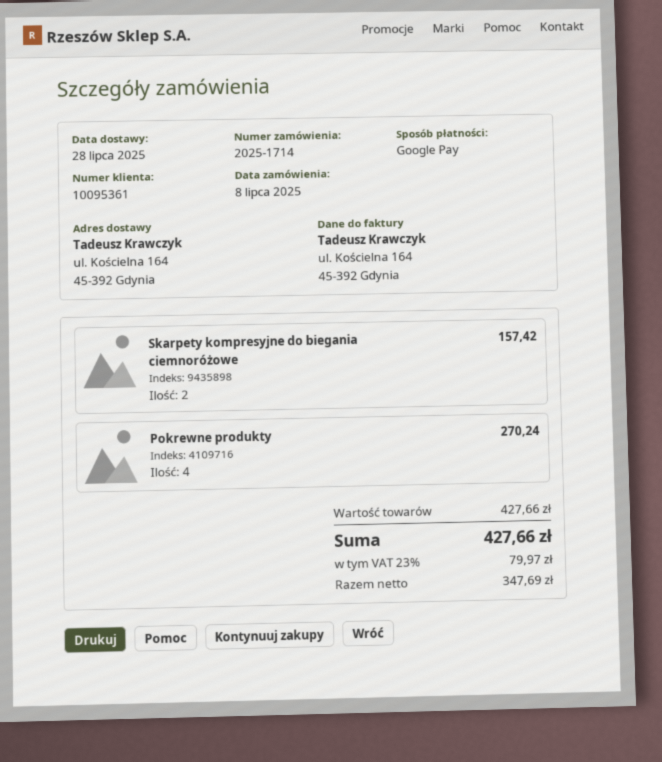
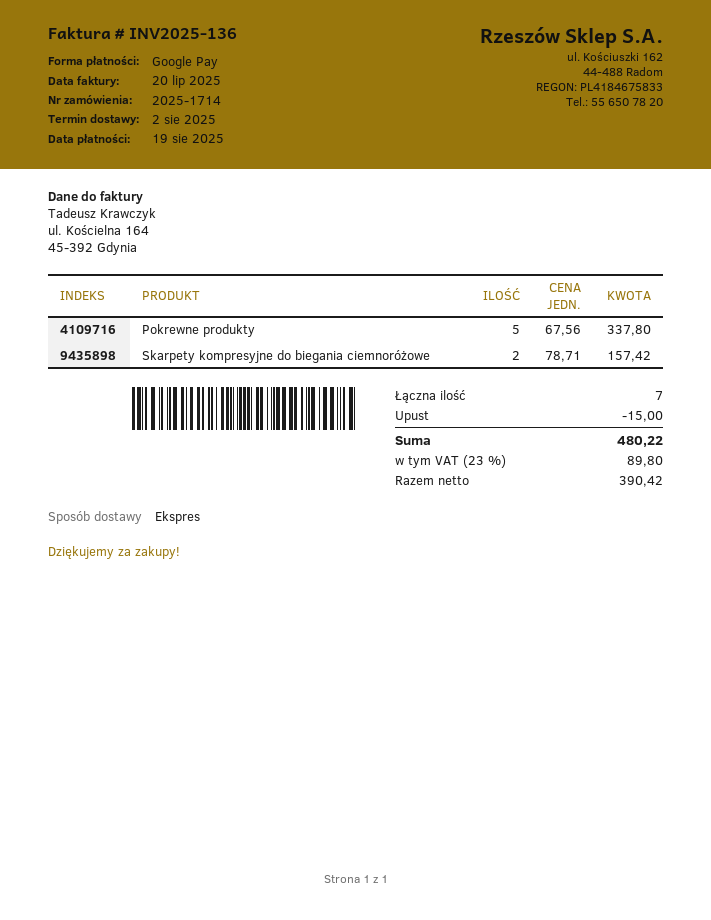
delivery date: 2025-07-28 -> 2025-08-02
Pokrewne produkty: 4 for 270.24 -> 5 for 337.80
discount: none -> 15.00
net: 347.69 -> 390.42
tax: 23% = 79.97 -> 23% = 89.80
total: 427.66 -> 480.22

